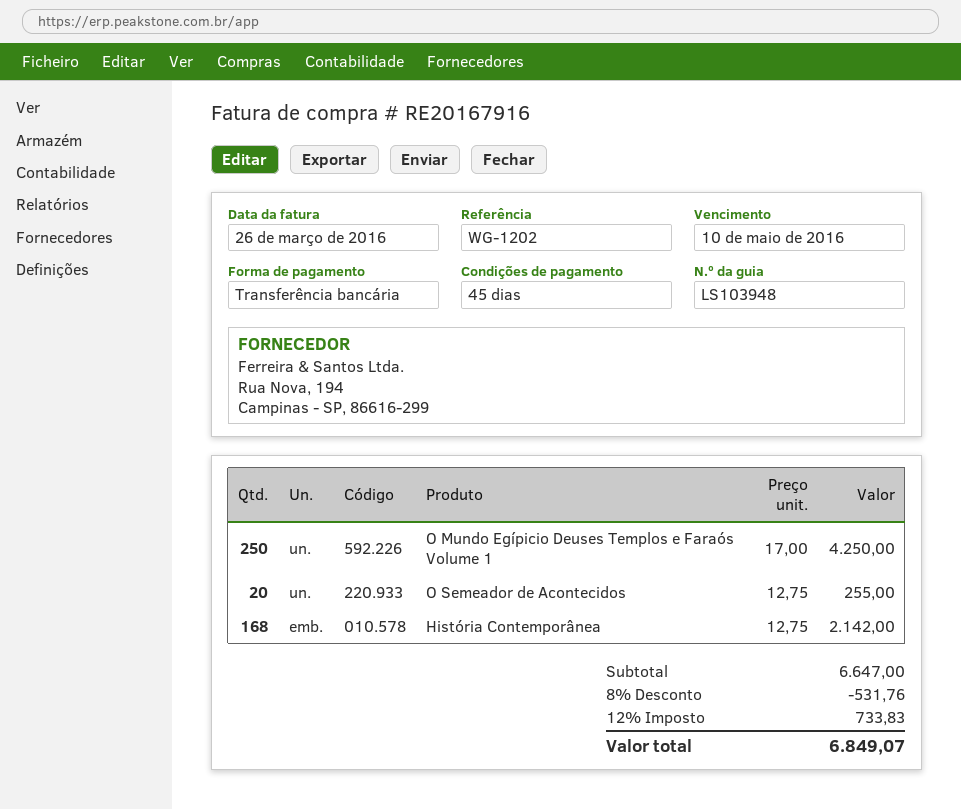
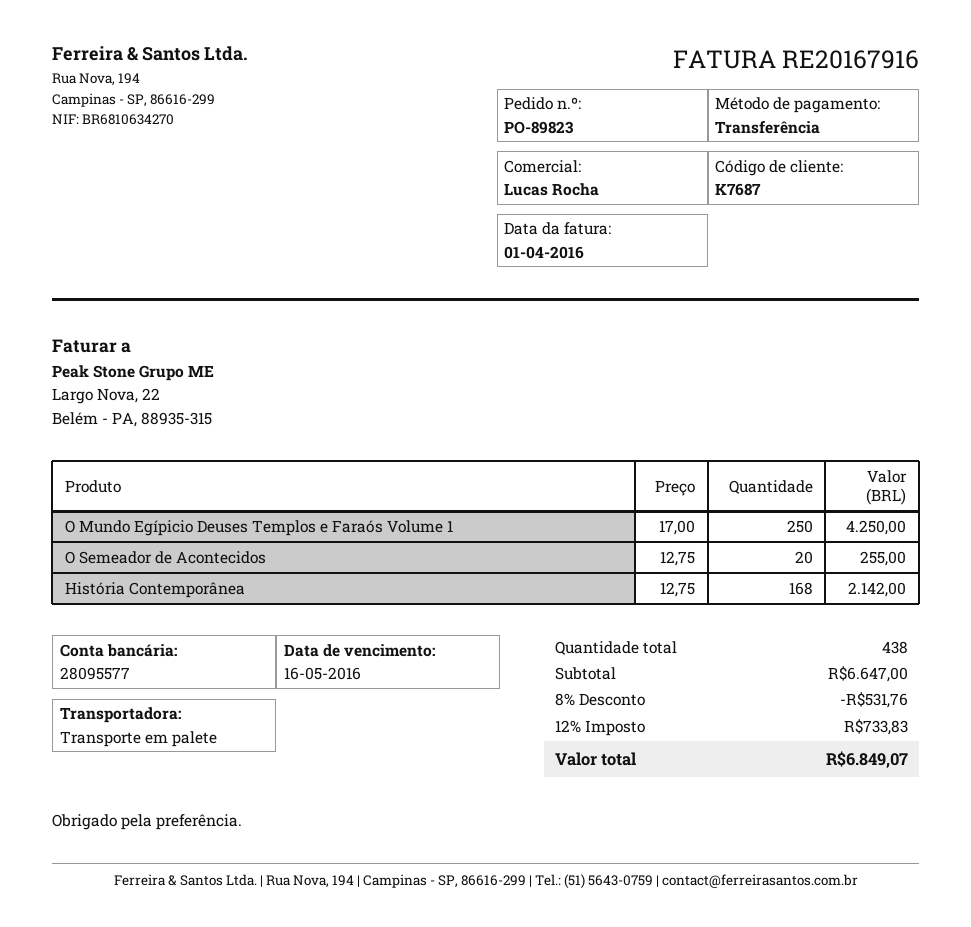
invoice date: 2016-03-26 -> 2016-04-01
due date: 2016-05-10 -> 2016-05-16

